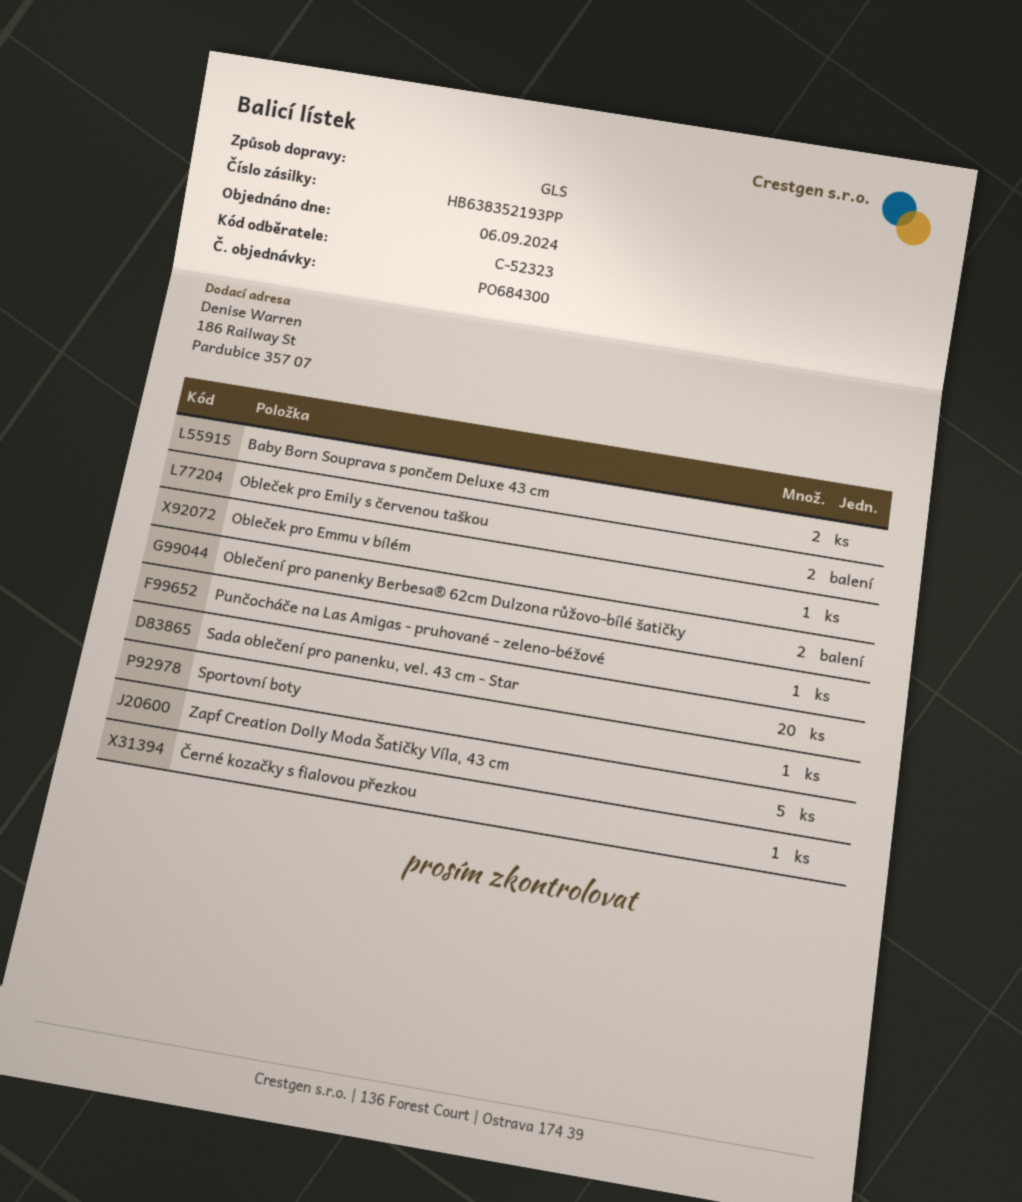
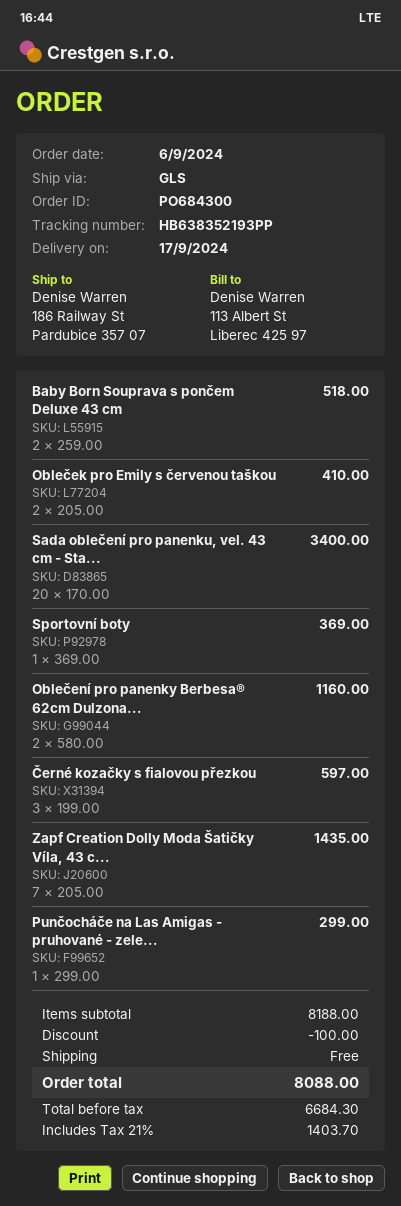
Obleček pro Emmu v bílém: 1 -> none
Zapf Creation Dolly Moda Šatičky Víla, 43 cm: 5 -> 7
Černé kozačky s fialovou přezkou: 1 -> 3

